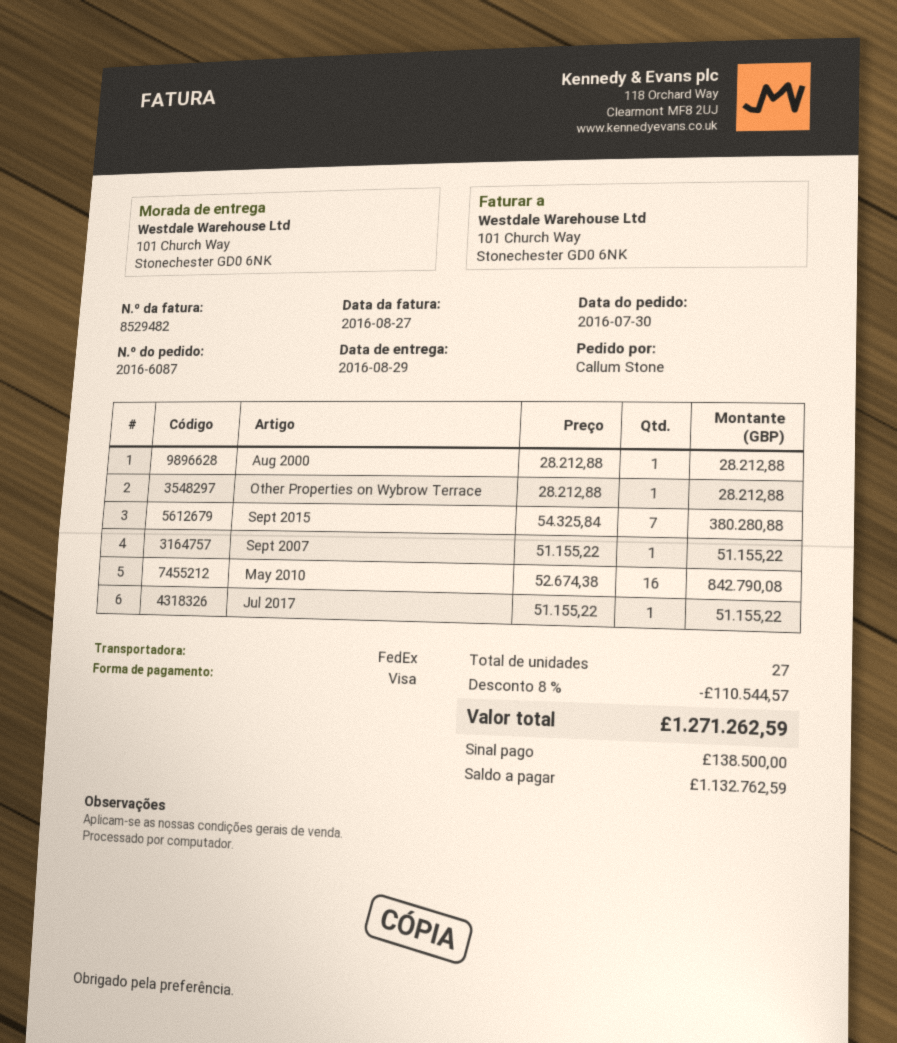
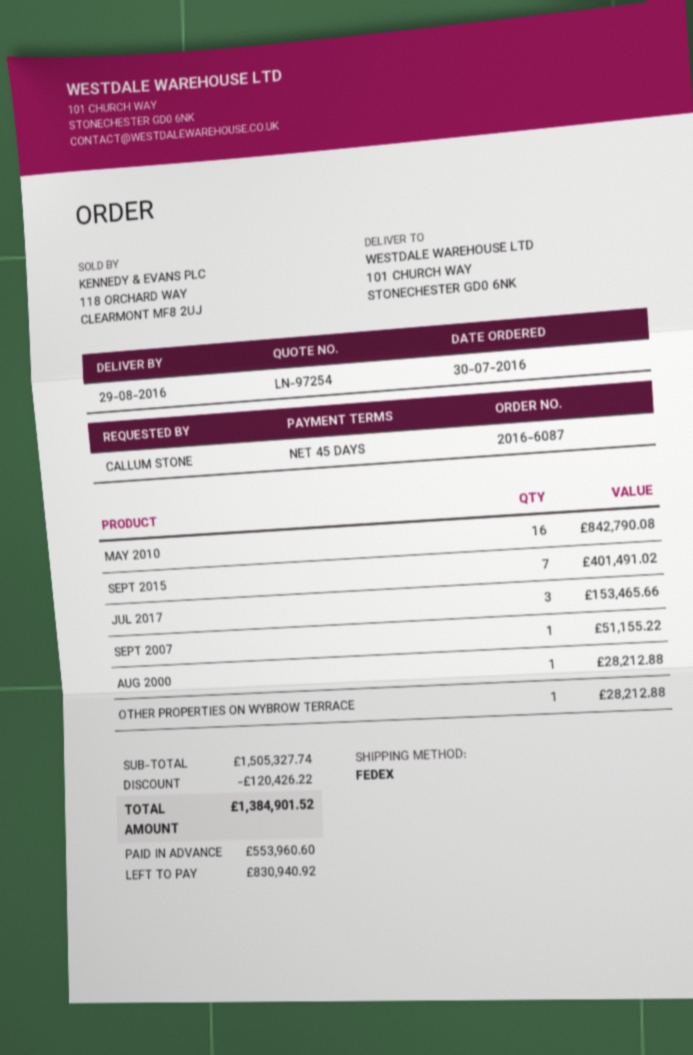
Sept 2015: 7 for 380280.88 -> 7 for 401491.02
Jul 2017: 1 for 51155.22 -> 3 for 153465.66
discount: 110544.57 -> 120426.22
total: 1271262.59 -> 1384901.52
deposit: 138500.00 -> 553960.60
balance: 1132762.59 -> 830940.92

